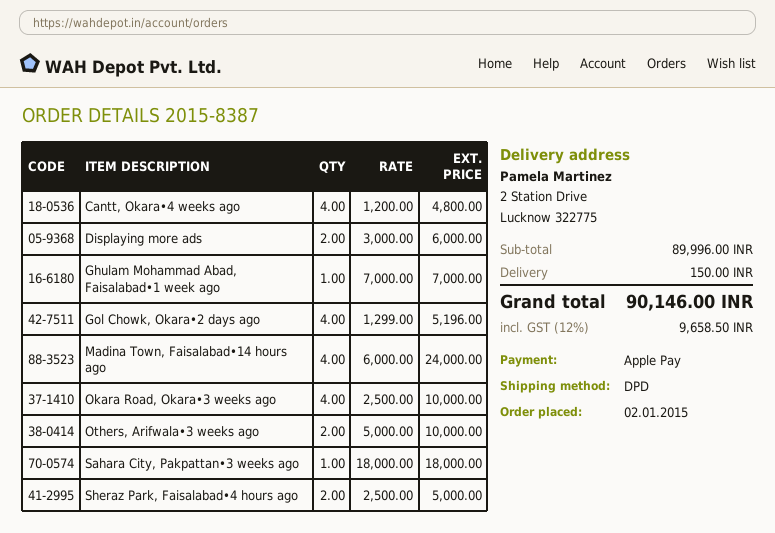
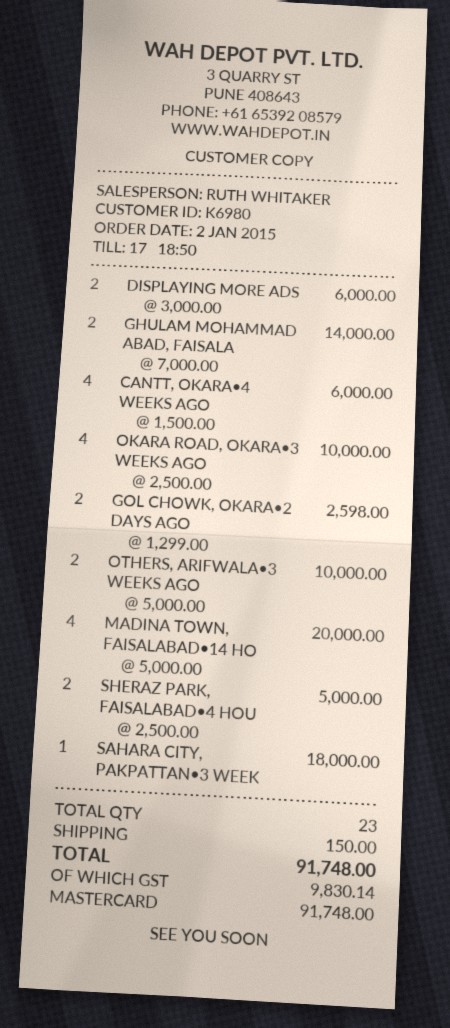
payment method: Apple Pay -> Mastercard
Cantt, Okara•4 weeks ago: 4 x 1200.00 = 4800.00 -> 4 x 1500.00 = 6000.00
Ghulam Mohammad Abad, Faisalabad•1 week ago: 1 x 7000.00 = 7000.00 -> 2 x 7000.00 = 14000.00
Gol Chowk, Okara•2 days ago: 4 x 1299.00 = 5196.00 -> 2 x 1299.00 = 2598.00
Madina Town, Faisalabad•14 hours ago: 4 x 6000.00 = 24000.00 -> 4 x 5000.00 = 20000.00
tax: 9658.50 -> 9830.14
total: 90146.00 -> 91748.00

